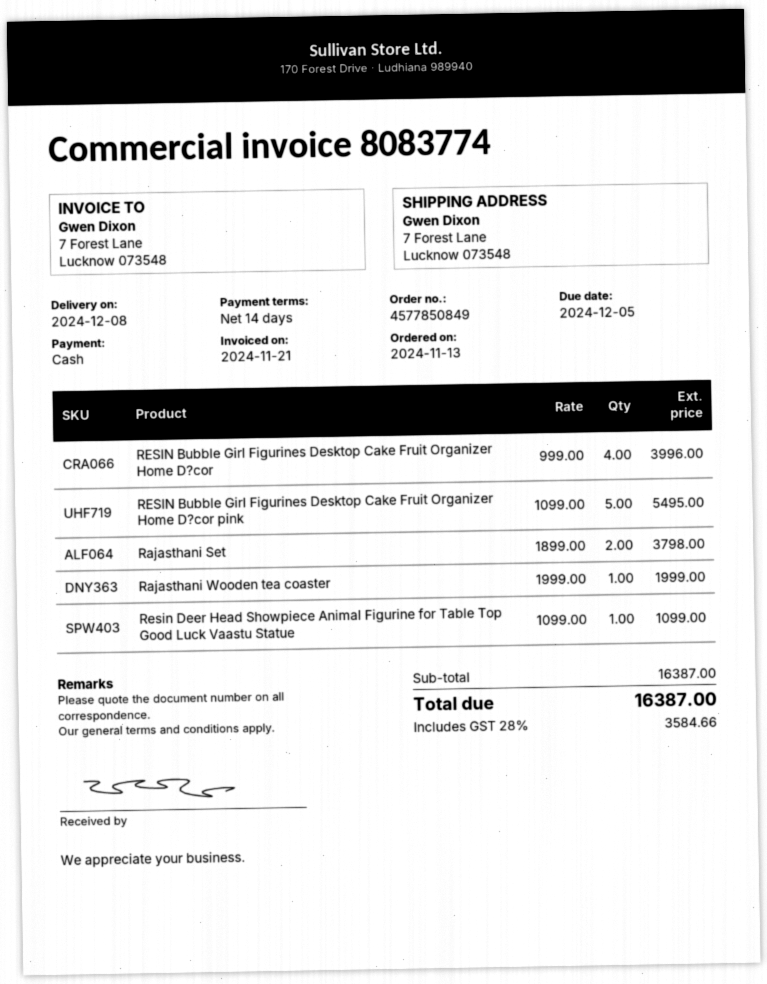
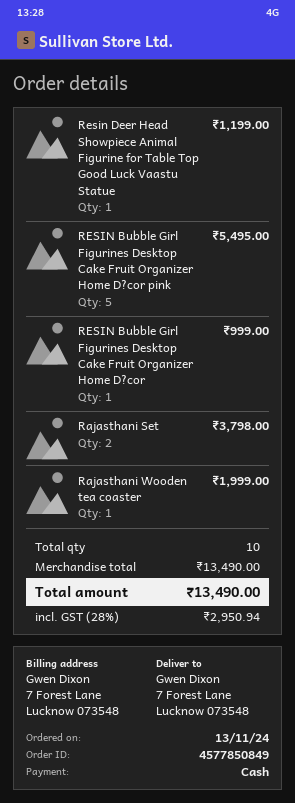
RESIN Bubble Girl Figurines Desktop Cake Fruit Organizer Home D?cor: 4 for 3996.00 -> 1 for 999.00
Resin Deer Head Showpiece Animal Figurine for Table Top Good Luck Vaastu Statue: 1 for 1099.00 -> 1 for 1199.00
subtotal: 16387.00 -> 13490.00
tax: 28% = 3584.66 -> 28% = 2950.94
total: 16387.00 -> 13490.00

